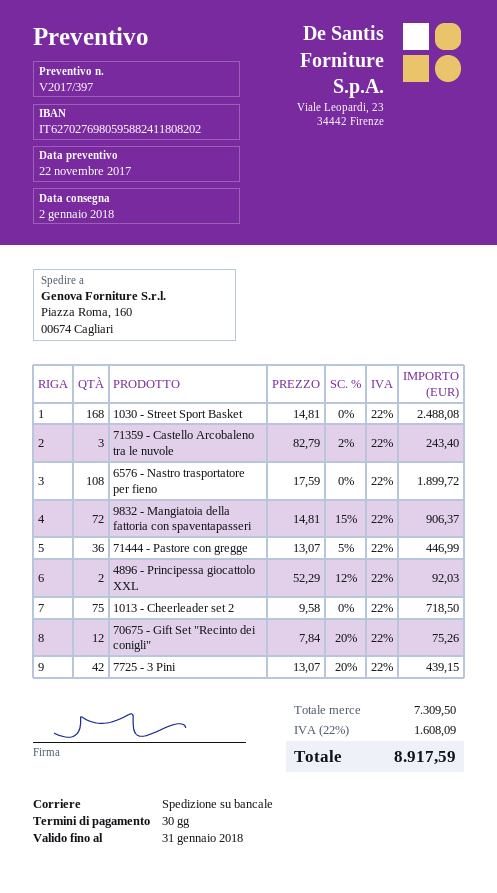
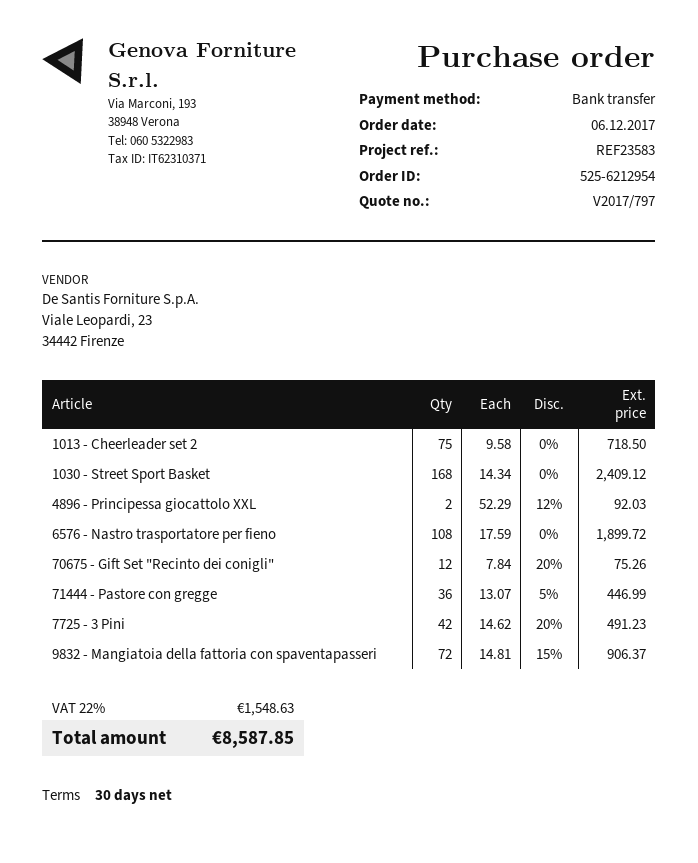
quote number: V2017/397 -> V2017/797
1030 - Street Sport Basket: 168 x 14.81 = 2488.08 -> 168 x 14.34 = 2409.12
71359 - Castello Arcobaleno tra le nuvole: 3 x 82.79 - 2% = 243.40 -> none
7725 - 3 Pini: 42 x 13.07 - 20% = 439.15 -> 42 x 14.62 - 20% = 491.23
tax: 22% = 1608.09 -> 22% = 1548.63
total: 8917.59 -> 8587.85

